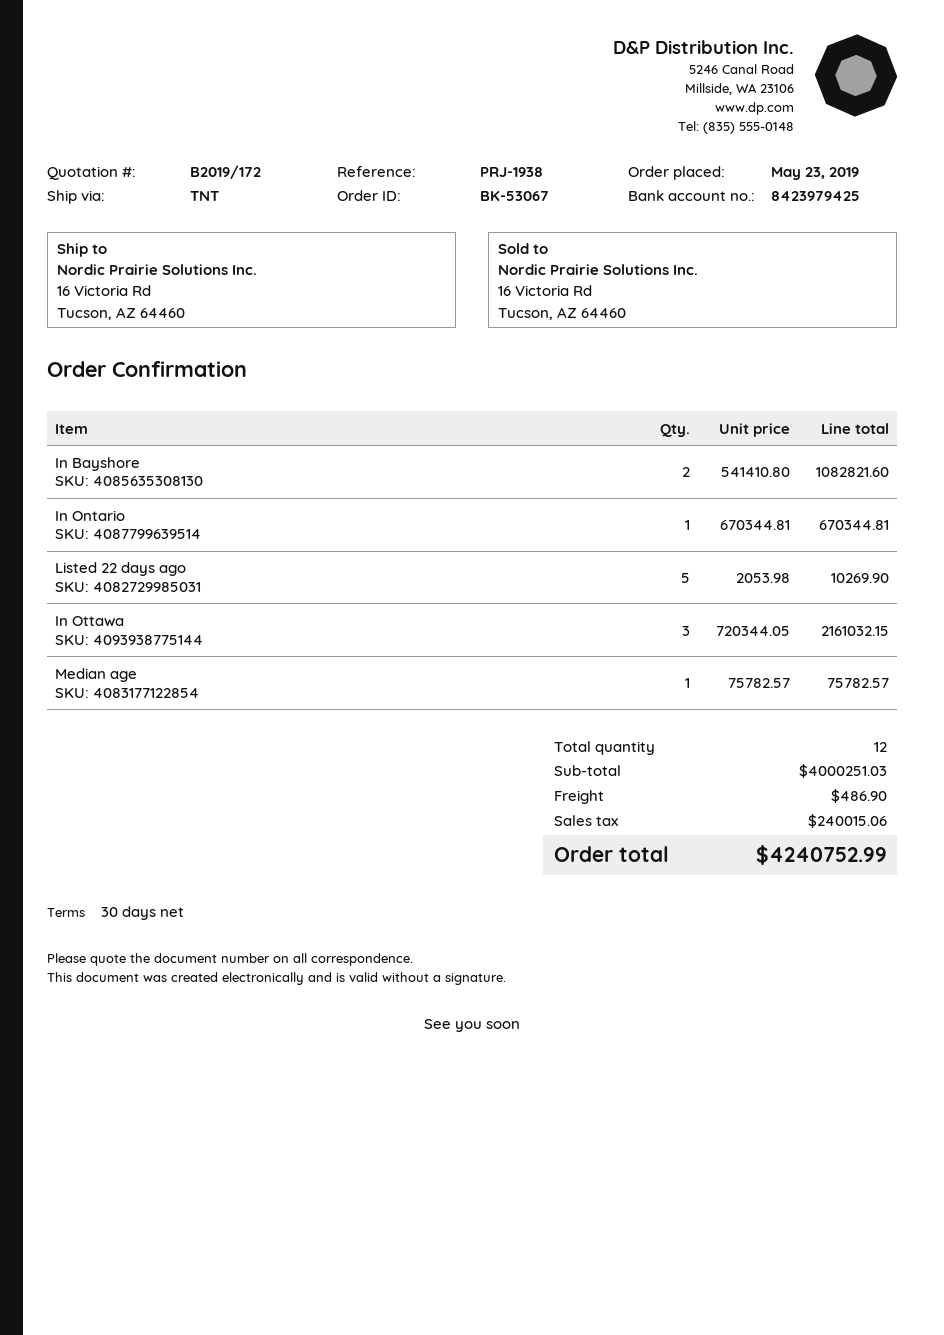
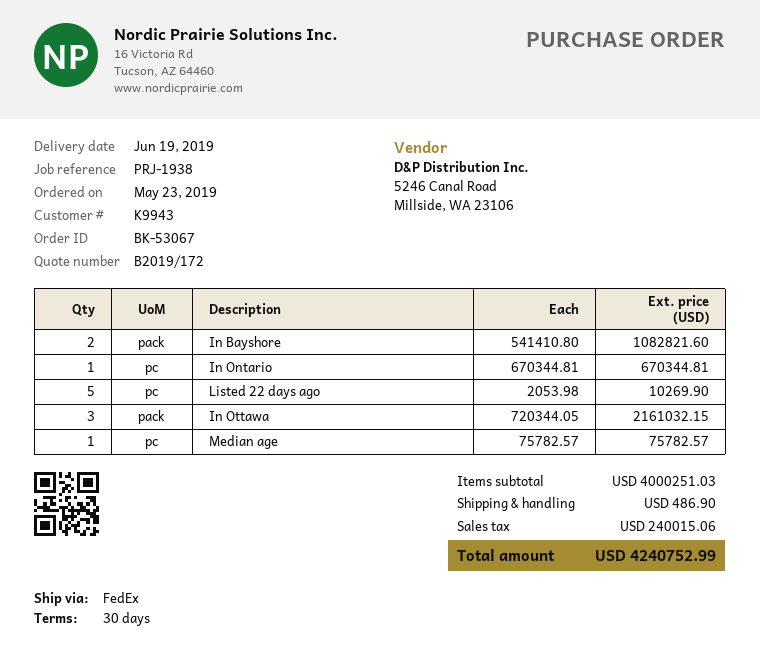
shipping method: TNT -> FedEx

